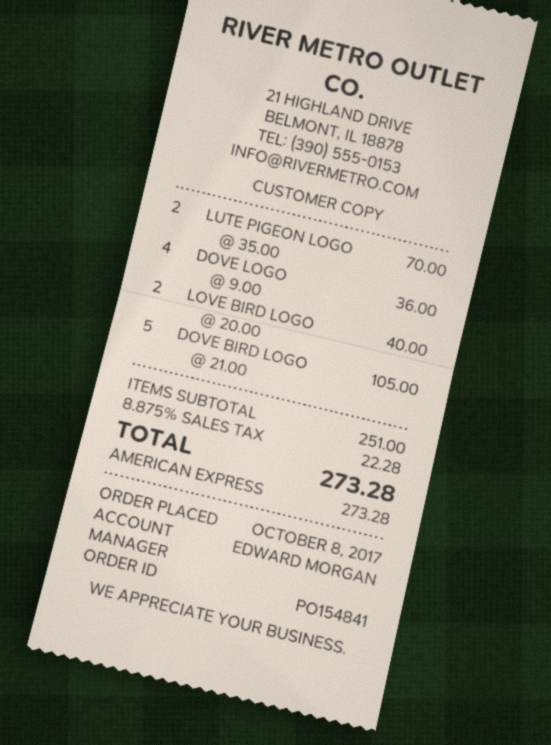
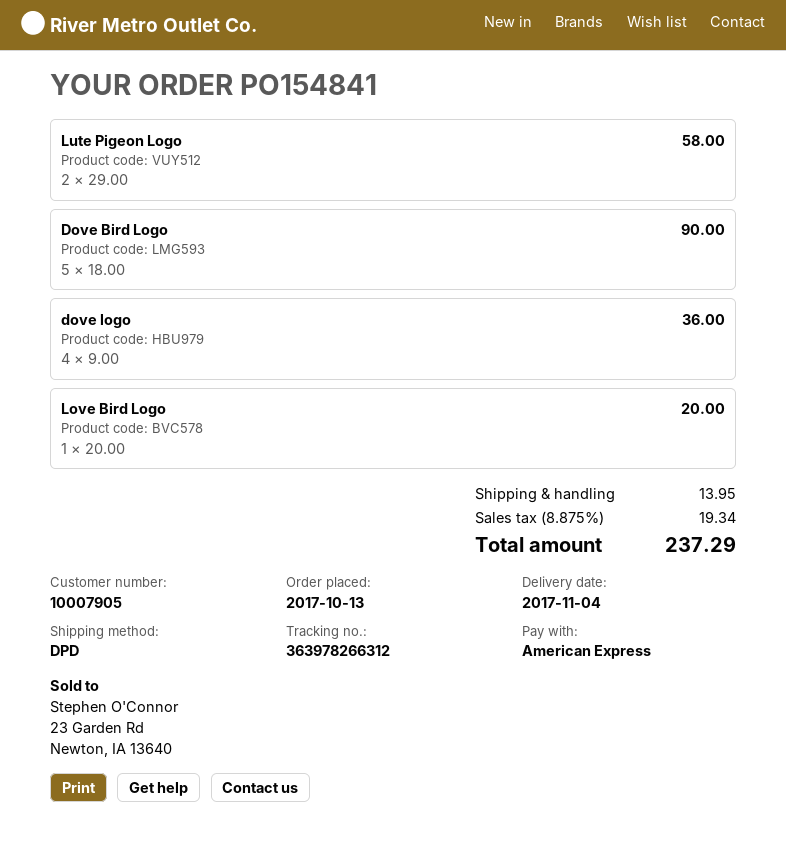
order date: 2017-10-08 -> 2017-10-13
LUTE PIGEON LOGO: 2 x 35.00 = 70.00 -> 2 x 29.00 = 58.00
LOVE BIRD LOGO: 2 x 20.00 = 40.00 -> 1 x 20.00 = 20.00
DOVE BIRD LOGO: 5 x 21.00 = 105.00 -> 5 x 18.00 = 90.00
shipping: none -> 13.95
tax: 8.875% = 22.28 -> 8.875% = 19.34
total: 273.28 -> 237.29

